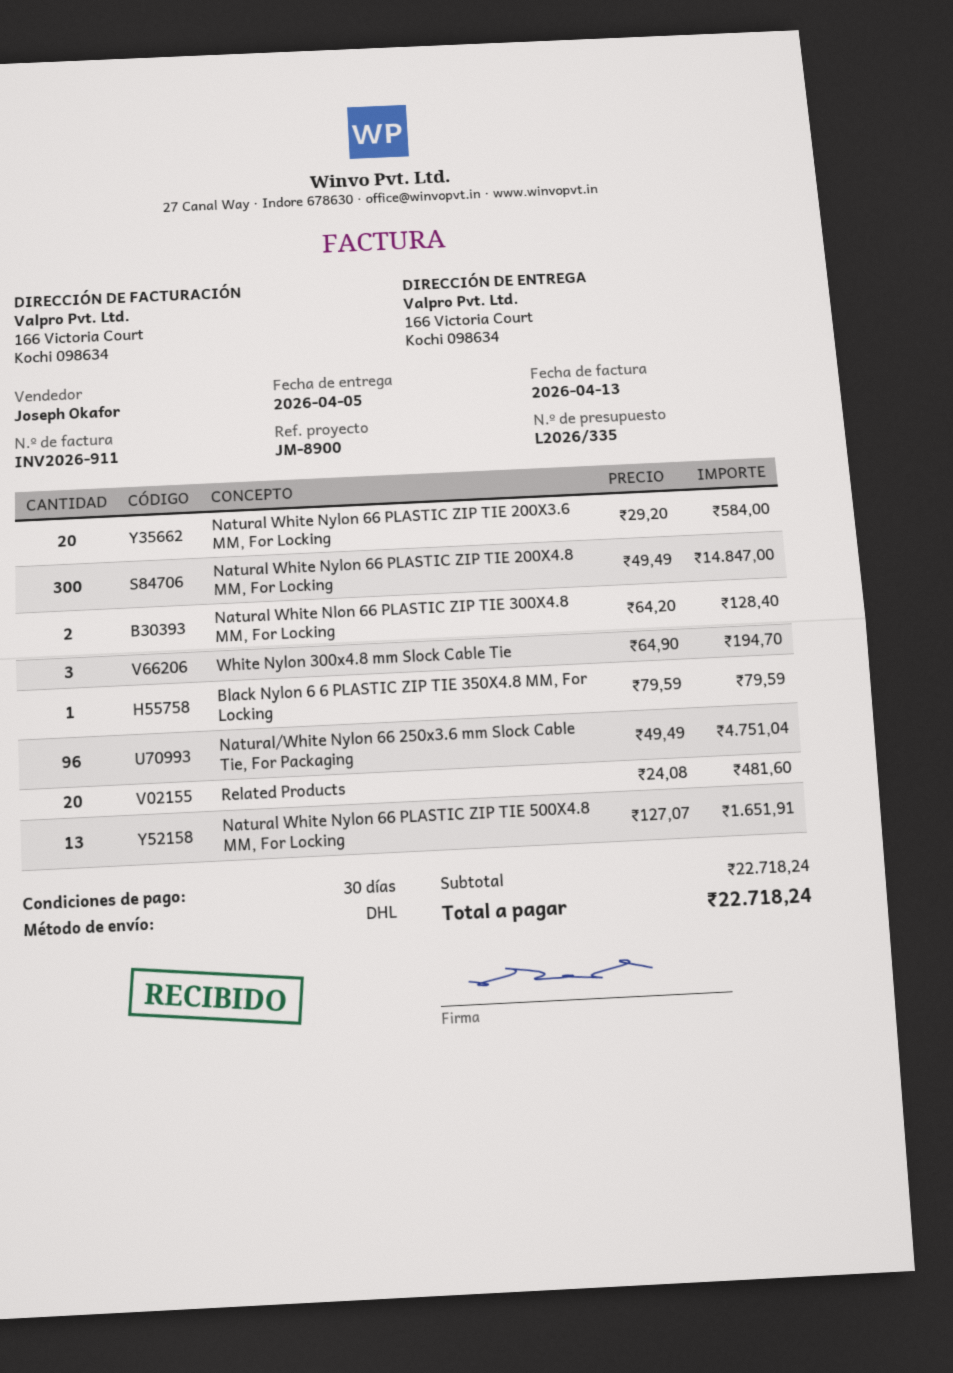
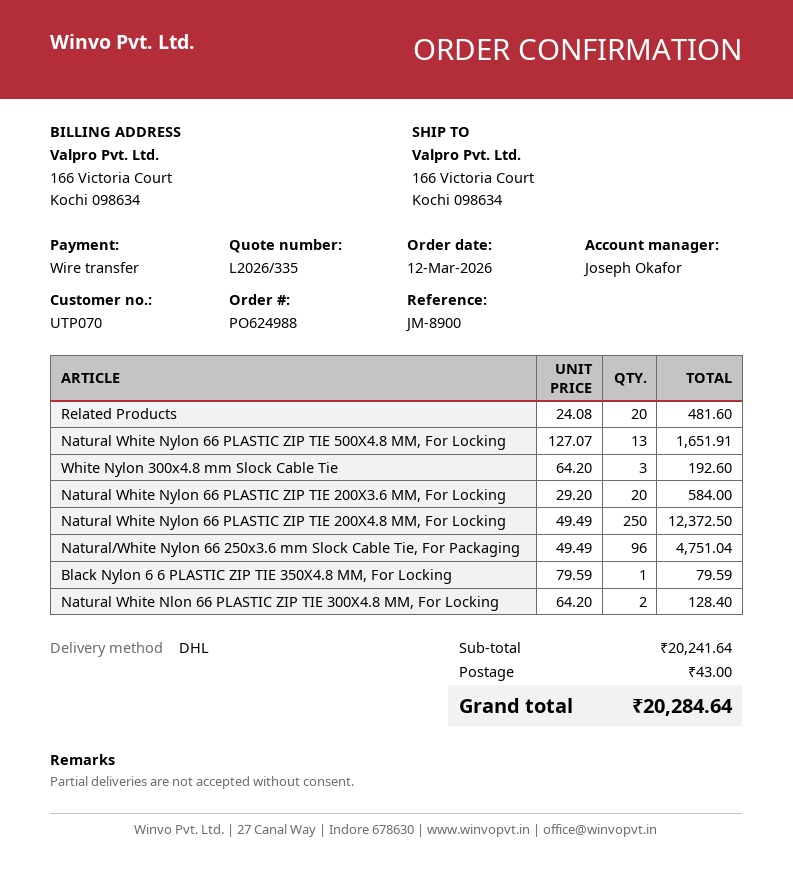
Natural White Nylon 66 PLASTIC ZIP TIE 200X4.8 MM, For Locking: 300 x 49.49 = 14847.00 -> 250 x 49.49 = 12372.50
White Nylon 300x4.8 mm Slock Cable Tie: 3 x 64.90 = 194.70 -> 3 x 64.20 = 192.60
subtotal: 22718.24 -> 20241.64
shipping: none -> 43.00
total: 22718.24 -> 20284.64

